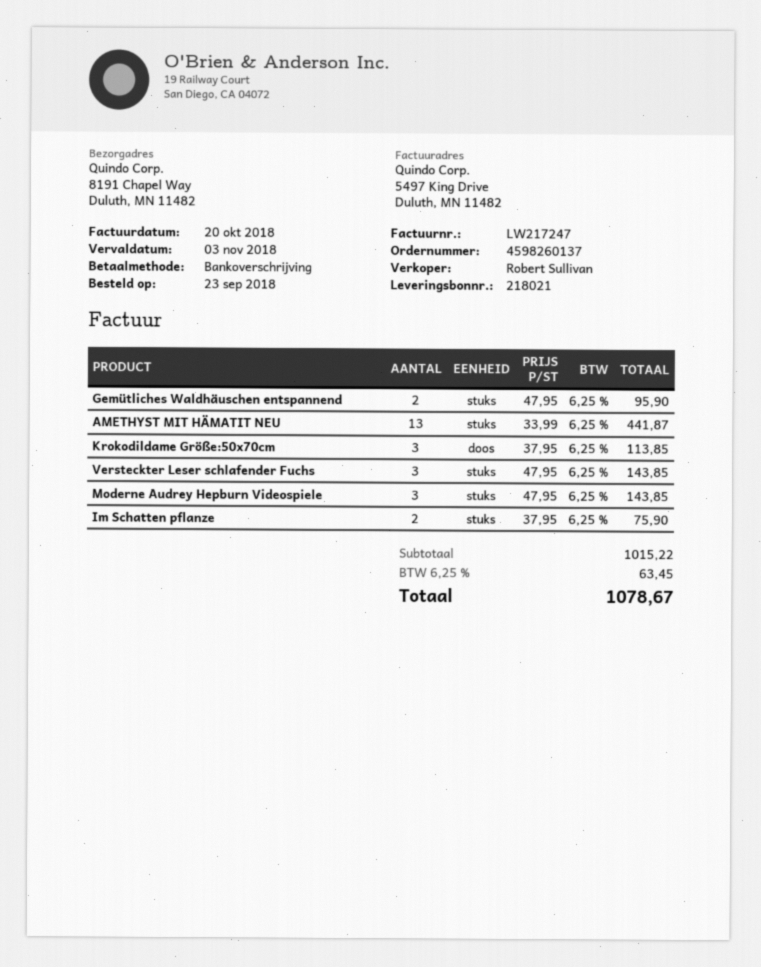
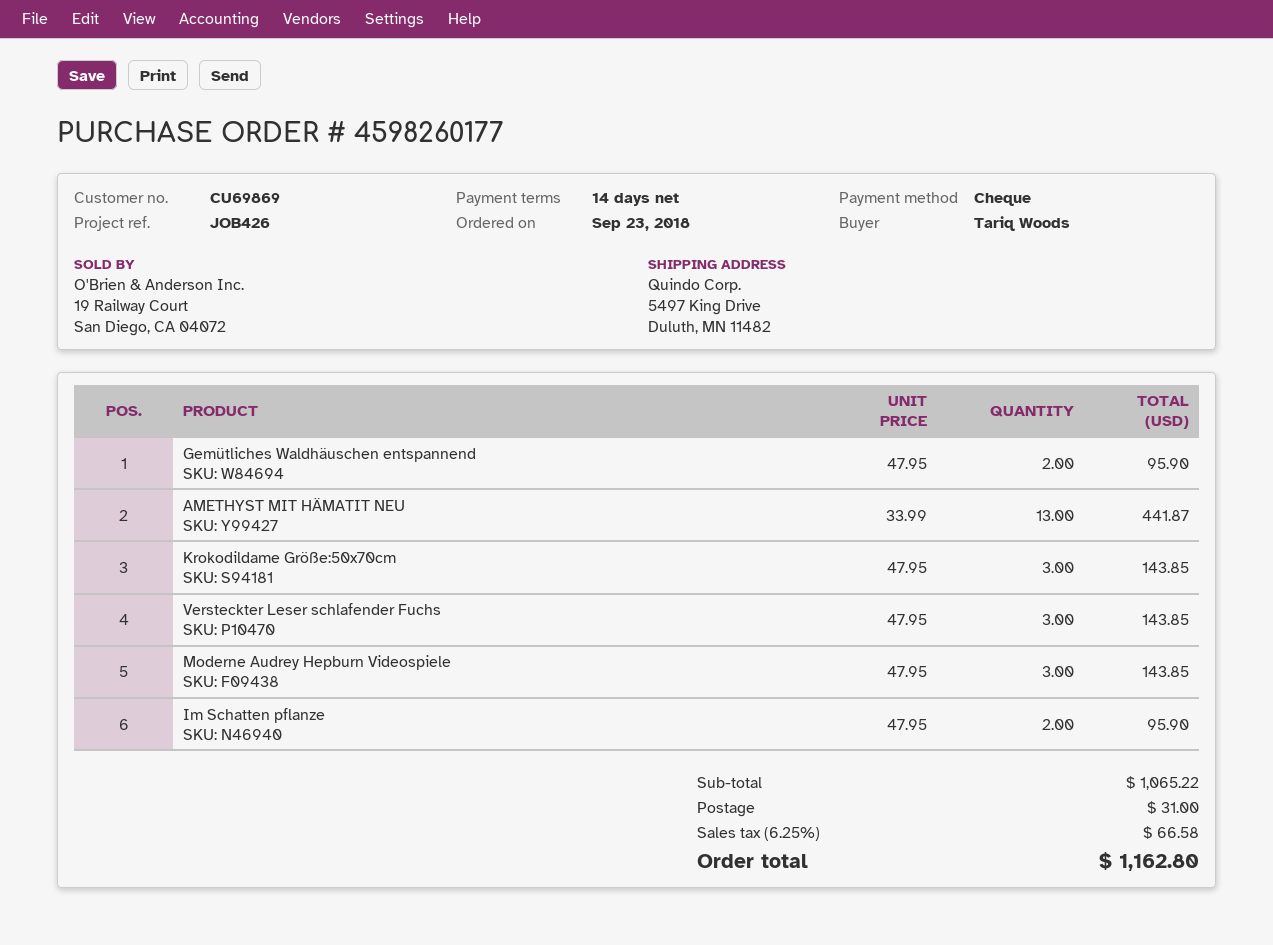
order number: 4598260137 -> 4598260177
payment method: bank transfer -> cheque
ship to: 8191 Chapel Way, Duluth, MN 11482 -> 5497 King Drive, Duluth, MN 11482
Krokodildame Größe:50x70cm: 3 x 37.95 = 113.85 -> 3 x 47.95 = 143.85
Im Schatten pflanze: 2 x 37.95 = 75.90 -> 2 x 47.95 = 95.90
subtotal: 1015.22 -> 1065.22
shipping: none -> 31.00
tax: 6.25% = 63.45 -> 6.25% = 66.58
total: 1078.67 -> 1162.80

